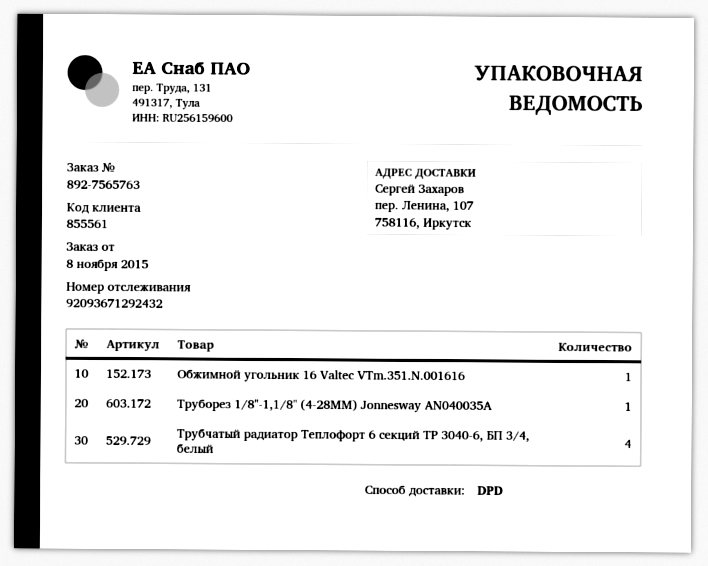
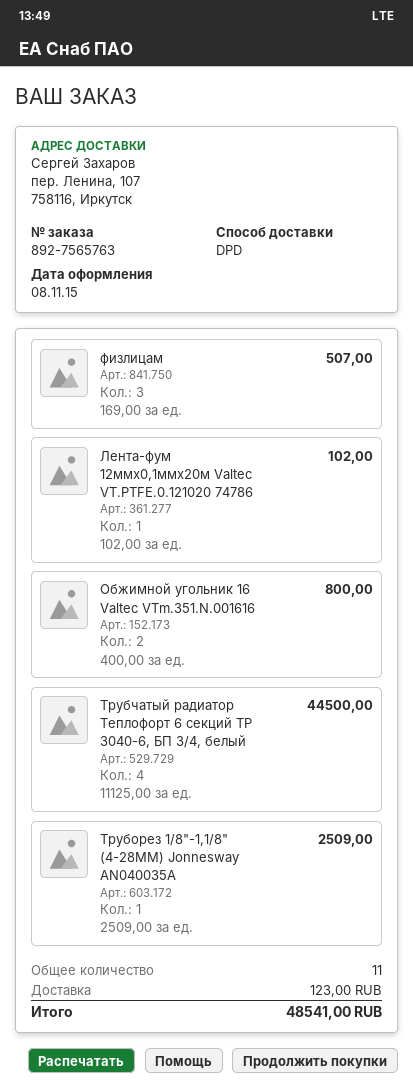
Обжимной угольник 16 Valtec VTm.351.N.001616: 1 -> 2
физлицам: none -> 3
Лента-фум 12ммх0,1ммх20м Valtec VT.PTFE.0.121020 74786: none -> 1

